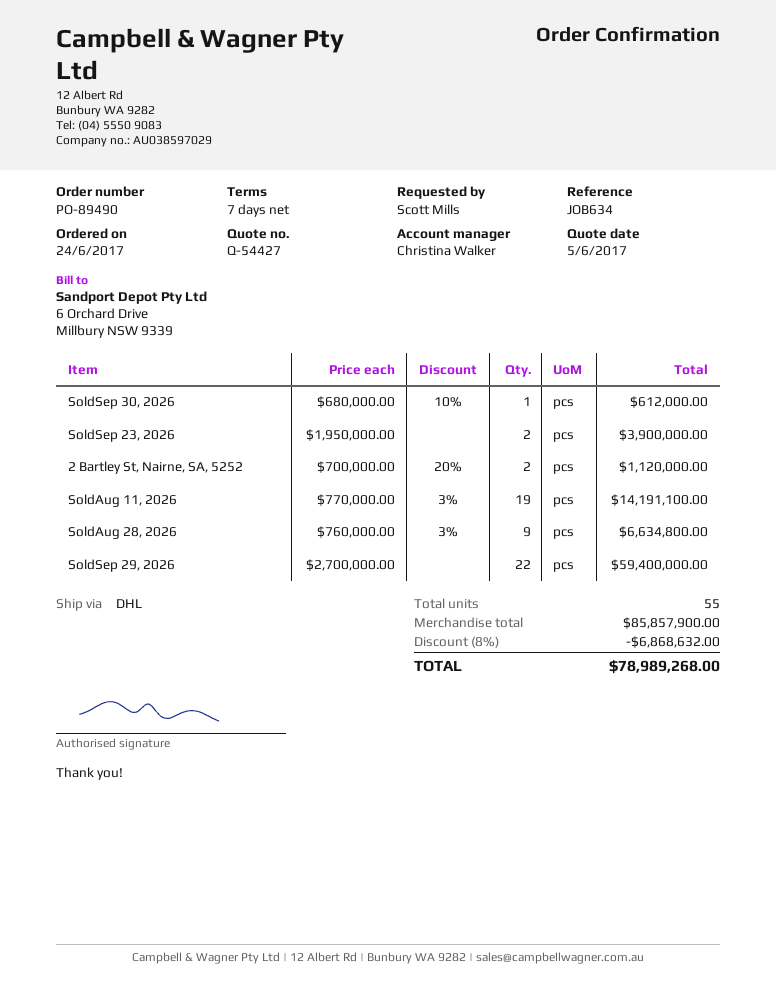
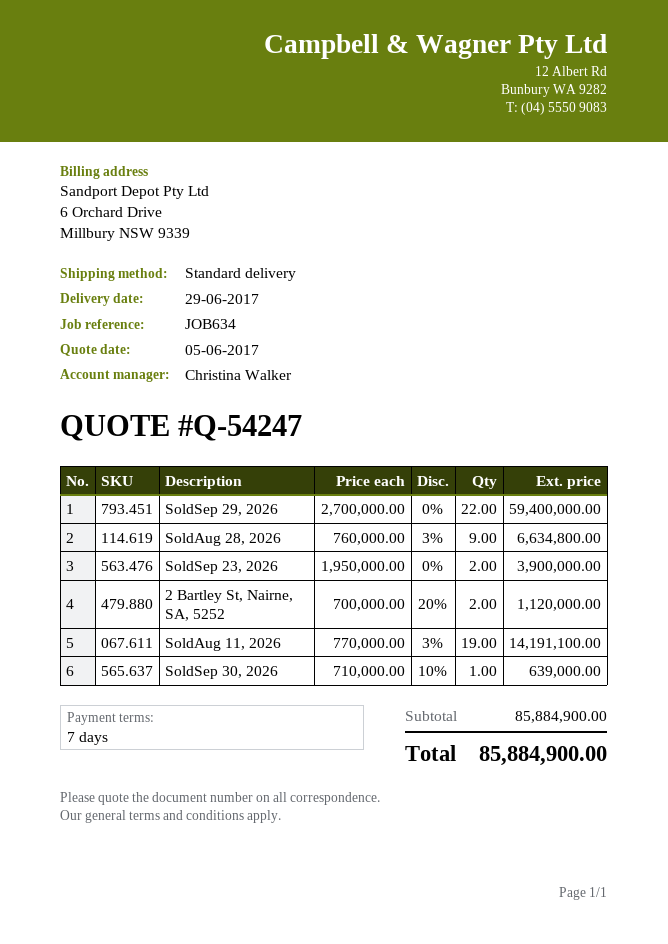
quote number: Q-54427 -> Q-54247
shipping method: DHL -> standard
SoldSep 30, 2026: 1 x 680000.00 - 10% = 612000.00 -> 1 x 710000.00 - 10% = 639000.00
subtotal: 85857900.00 -> 85884900.00
discount: 8% = 6868632.00 -> none
total: 78989268.00 -> 85884900.00

